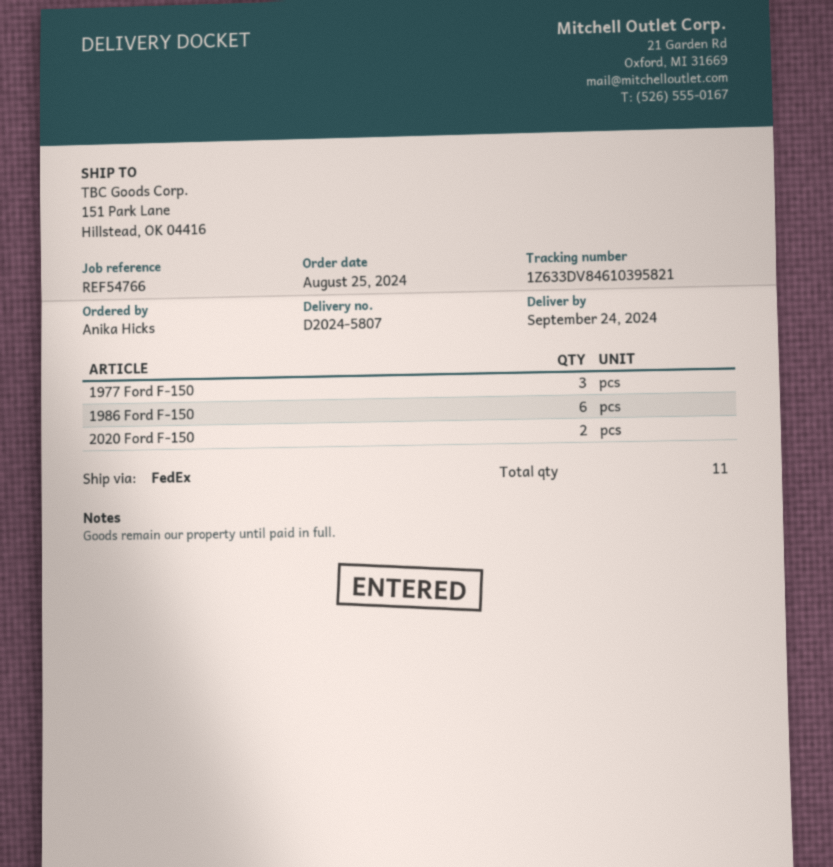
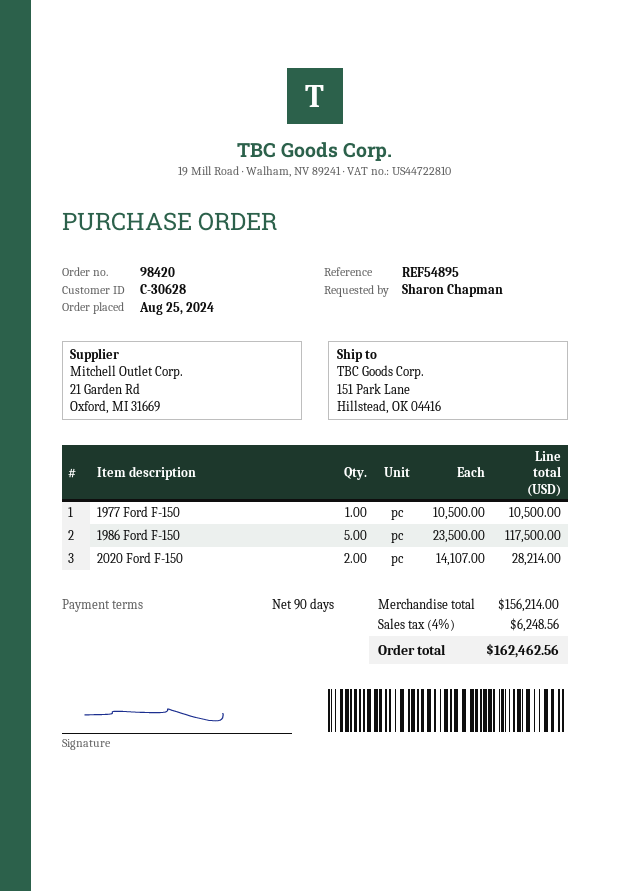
reference: REF54766 -> REF54895
ordered by: Anika Hicks -> Sharon Chapman
1977 Ford F-150: 3 -> 1
1986 Ford F-150: 6 -> 5

